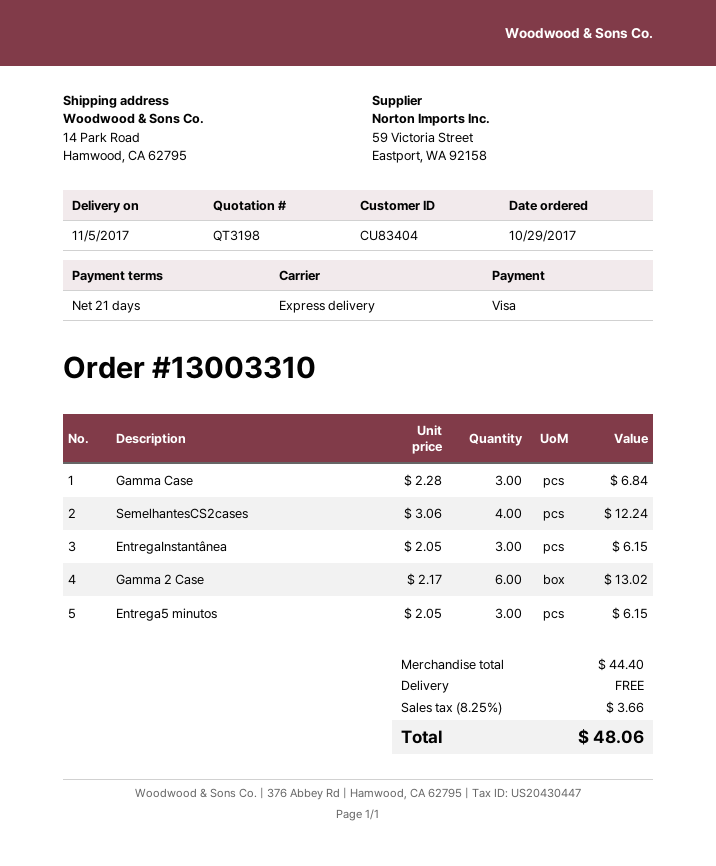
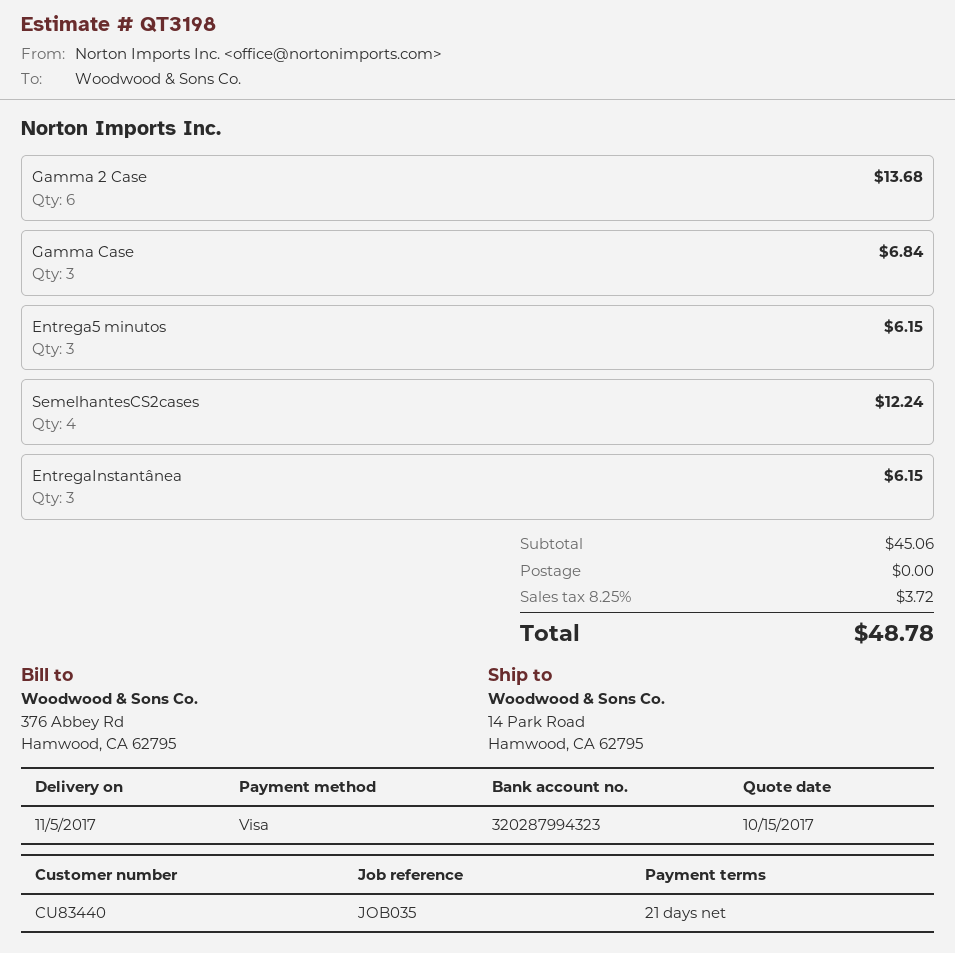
customer number: CU83404 -> CU83440
Gamma 2 Case: 6 for 13.02 -> 6 for 13.68
subtotal: 44.40 -> 45.06
tax: 8.25% = 3.66 -> 8.25% = 3.72
total: 48.06 -> 48.78

